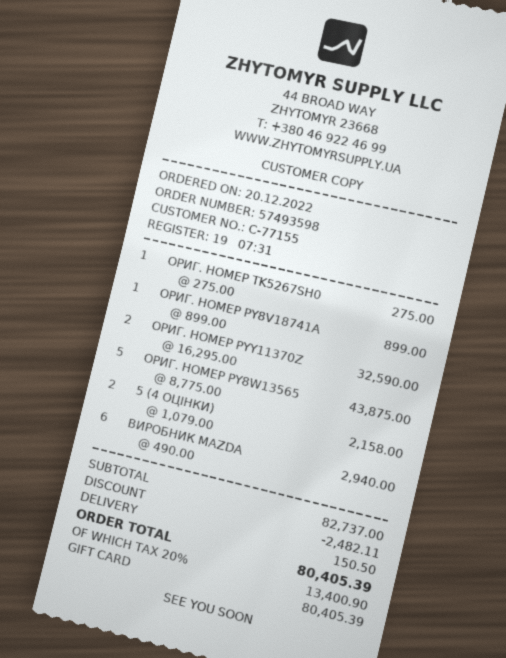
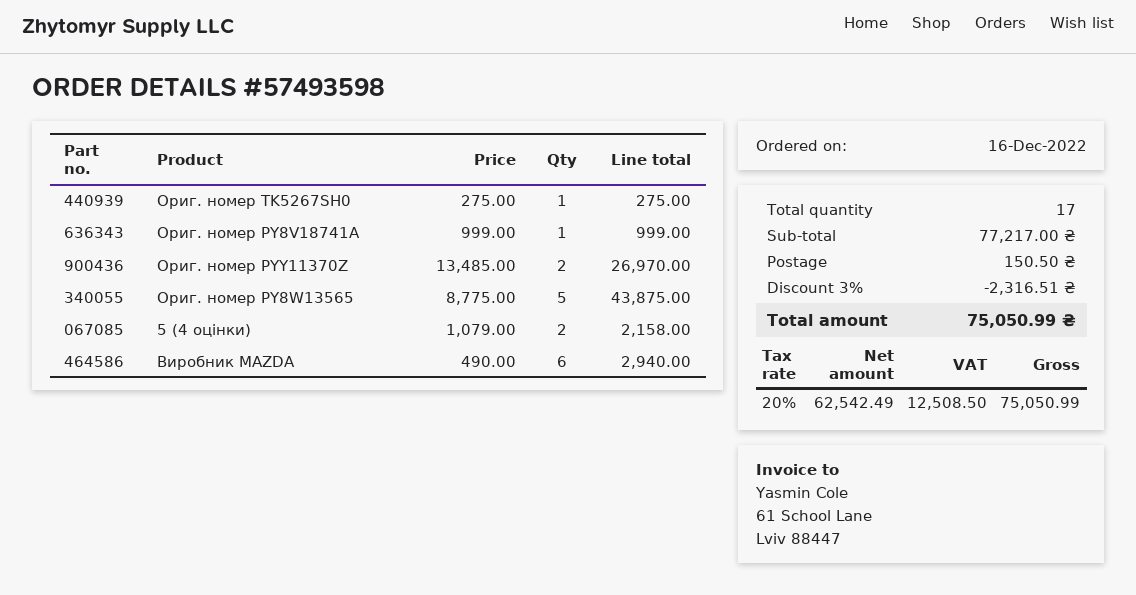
order date: 2022-12-20 -> 2022-12-16
ОРИГ. НОМЕР PY8V18741A: 1 x 899.00 = 899.00 -> 1 x 999.00 = 999.00
ОРИГ. НОМЕР PYY11370Z: 2 x 16295.00 = 32590.00 -> 2 x 13485.00 = 26970.00
subtotal: 82737.00 -> 77217.00
discount: 2482.11 -> 2316.51
tax: 20% = 13400.90 -> 20% = 12508.50
total: 80405.39 -> 75050.99

